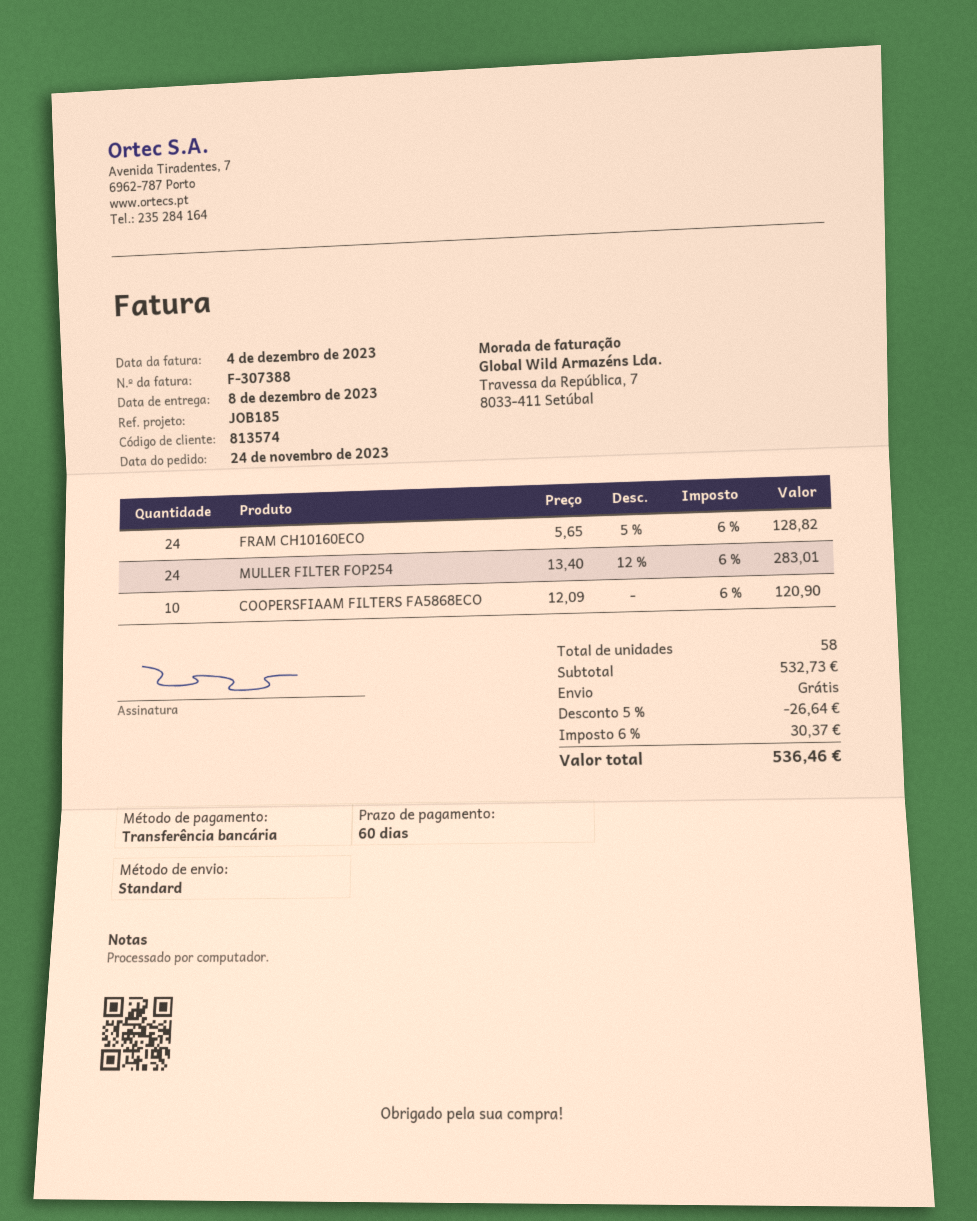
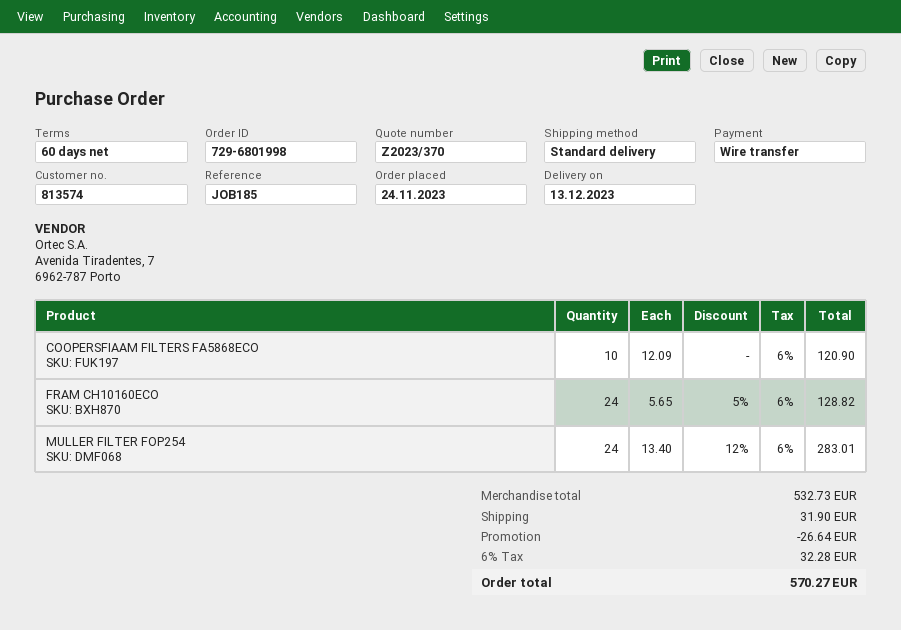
delivery date: 2023-12-08 -> 2023-12-13
shipping: 0.00 -> 31.90
tax: 6% = 30.37 -> 6% = 32.28
total: 536.46 -> 570.27

